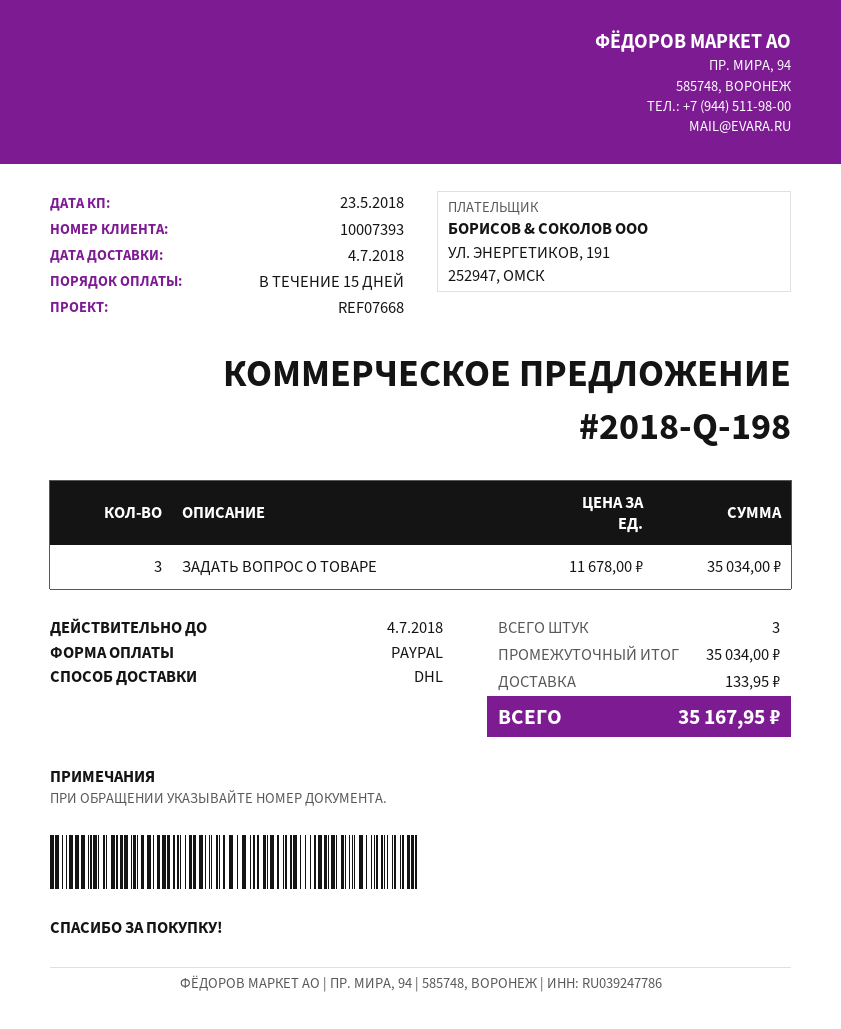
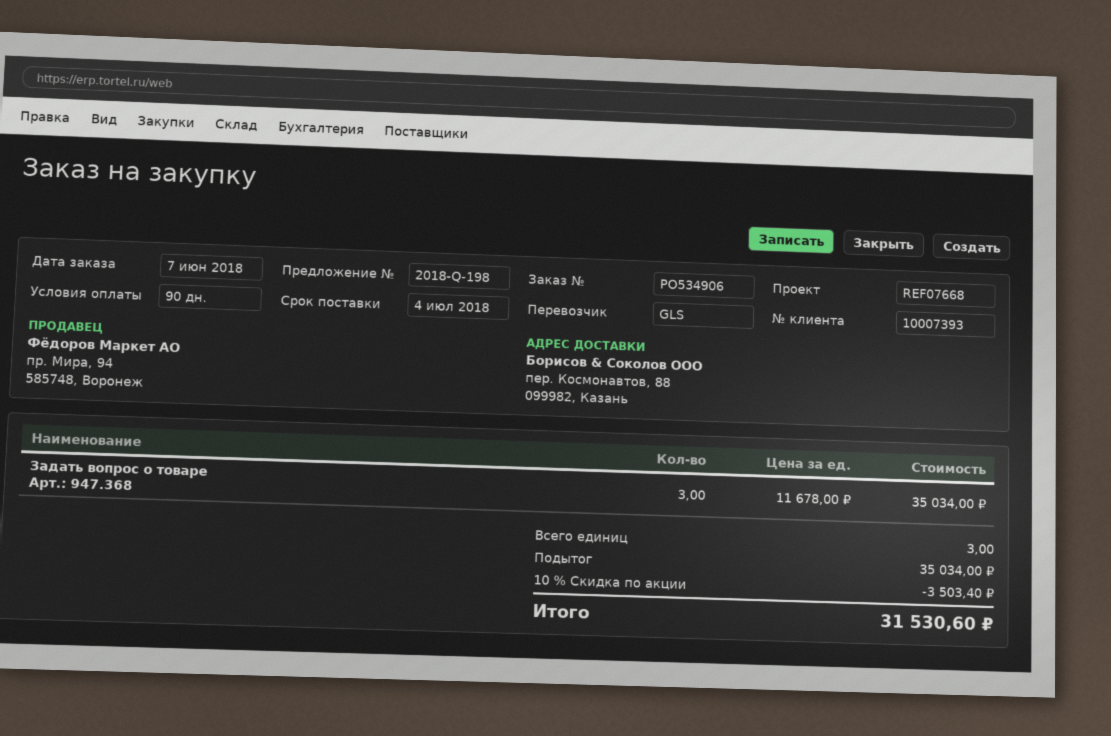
payment terms: 15 days -> 90 days
shipping method: DHL -> GLS
discount: none -> 10% = 3503.40
shipping: 133.95 -> none
total: 35167.95 -> 31530.60

